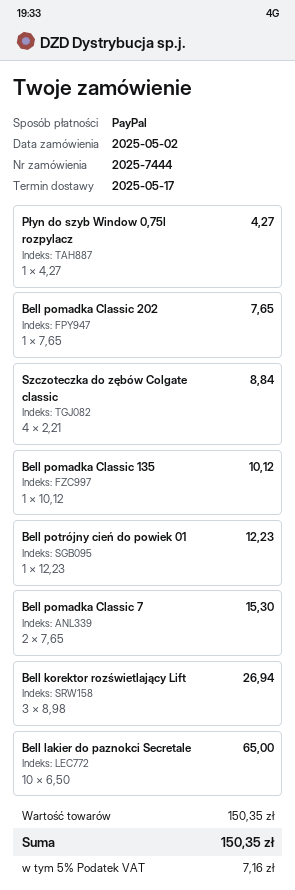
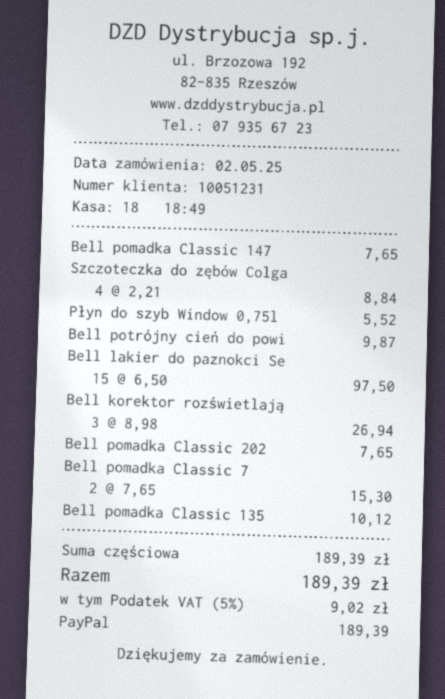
Płyn do szyb Window 0,75l rozpylacz: 1 x 4.27 = 4.27 -> 1 x 5.52 = 5.52
Bell potrójny cień do powiek 01: 1 x 12.23 = 12.23 -> 1 x 9.87 = 9.87
Bell lakier do paznokci Secretale: 10 x 6.50 = 65.00 -> 15 x 6.50 = 97.50
Bell pomadka Classic 147: none -> 1 x 7.65 = 7.65
subtotal: 150.35 -> 189.39
tax: 5% = 7.16 -> 5% = 9.02
total: 150.35 -> 189.39

